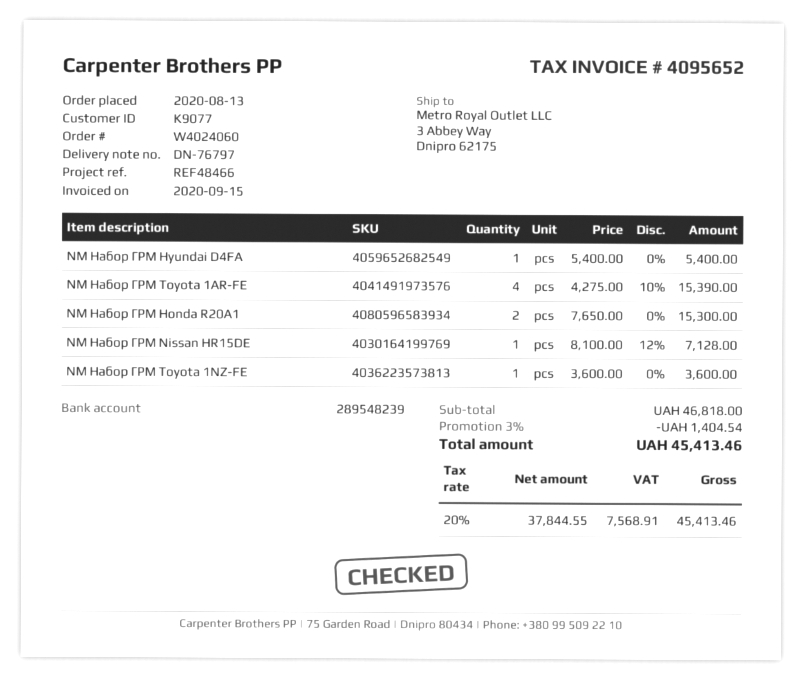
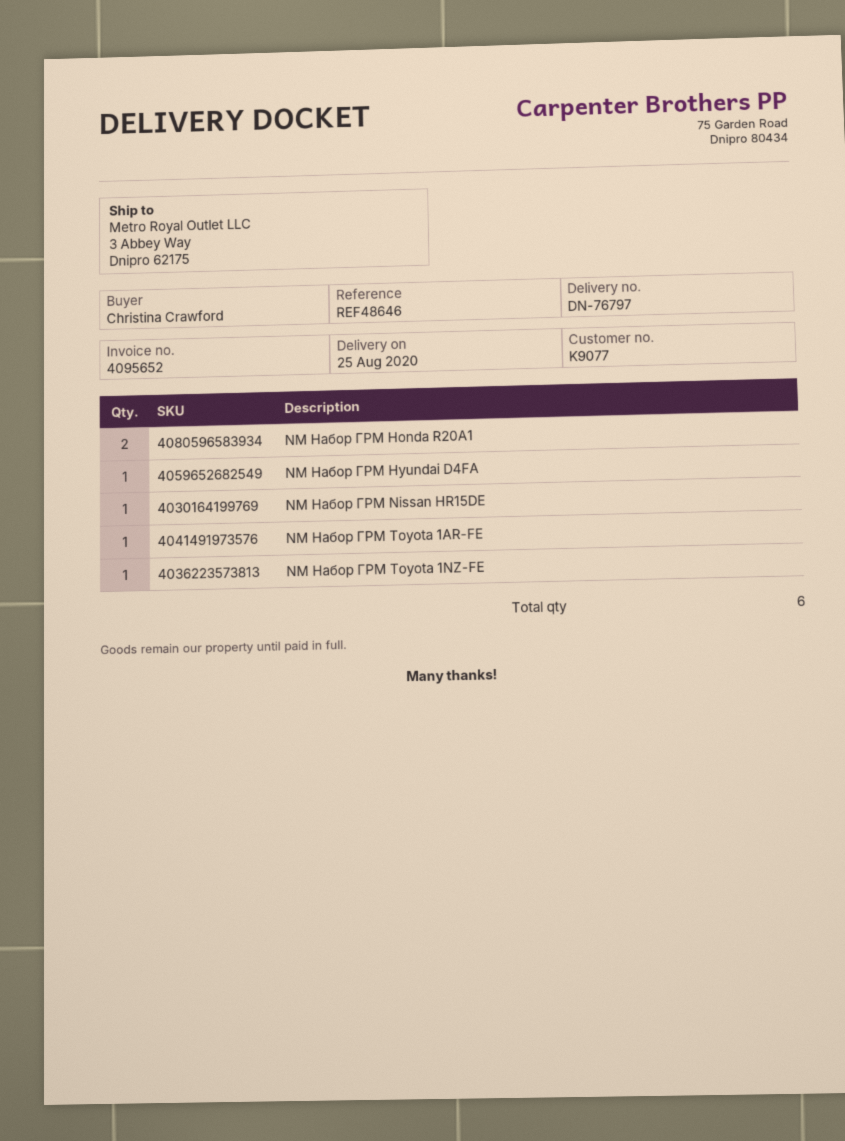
reference: REF48466 -> REF48646
NM Набор ГРМ Toyota 1AR-FE: 4 -> 1

